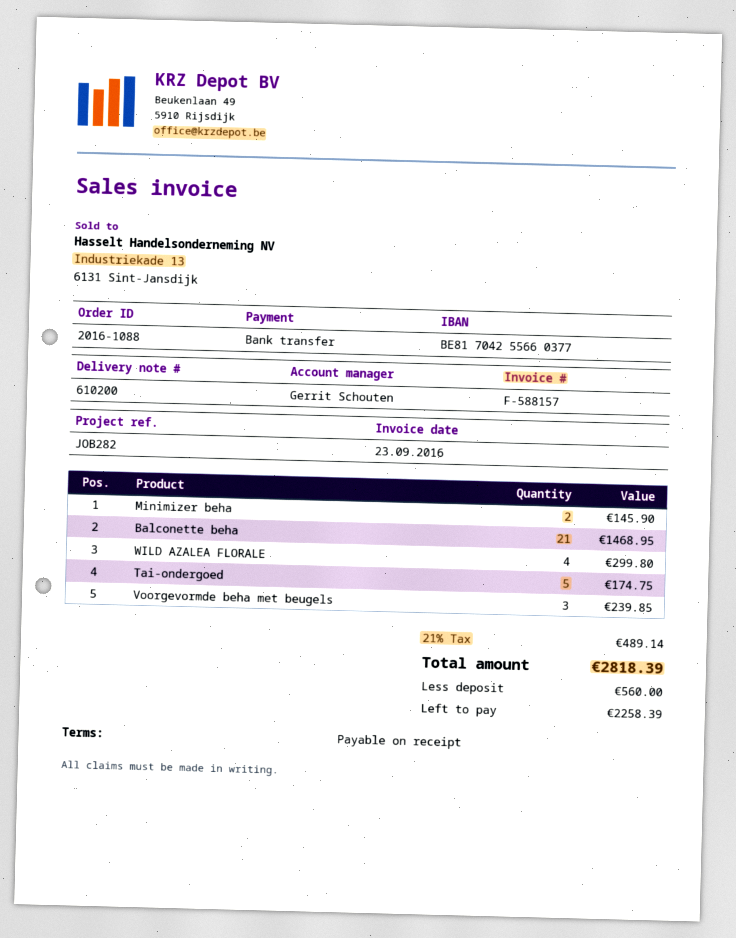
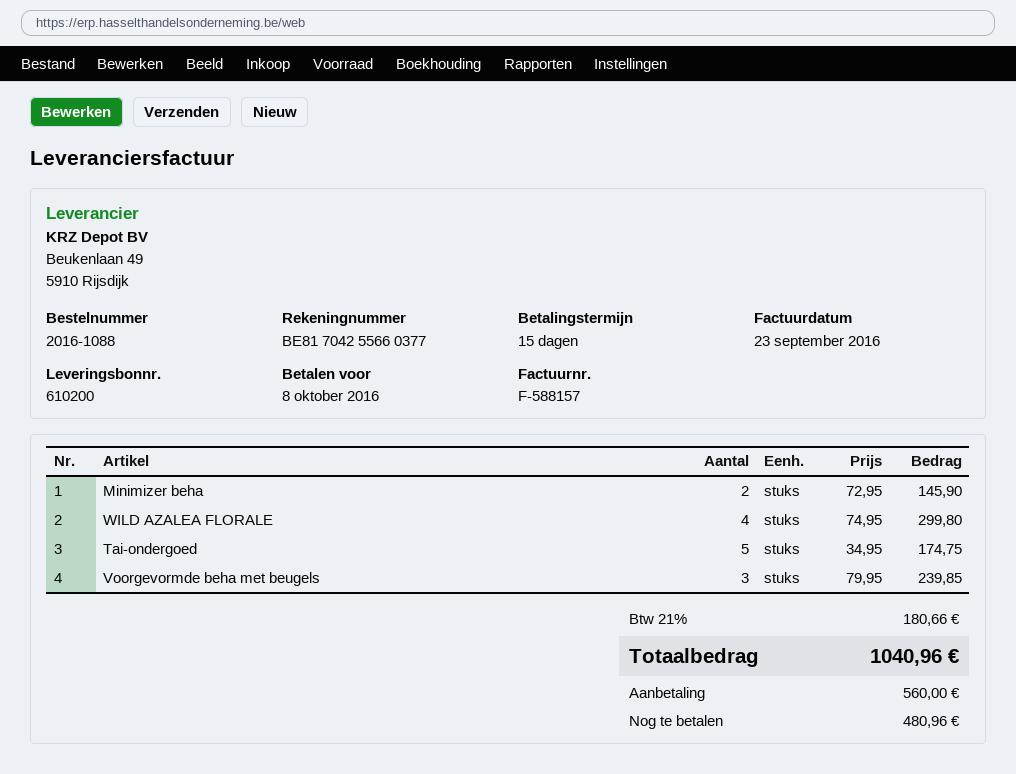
payment terms: on receipt -> 15 days
Balconette beha: 21 for 1468.95 -> none
tax: 21% = 489.14 -> 21% = 180.66
total: 2818.39 -> 1040.96
balance: 2258.39 -> 480.96

